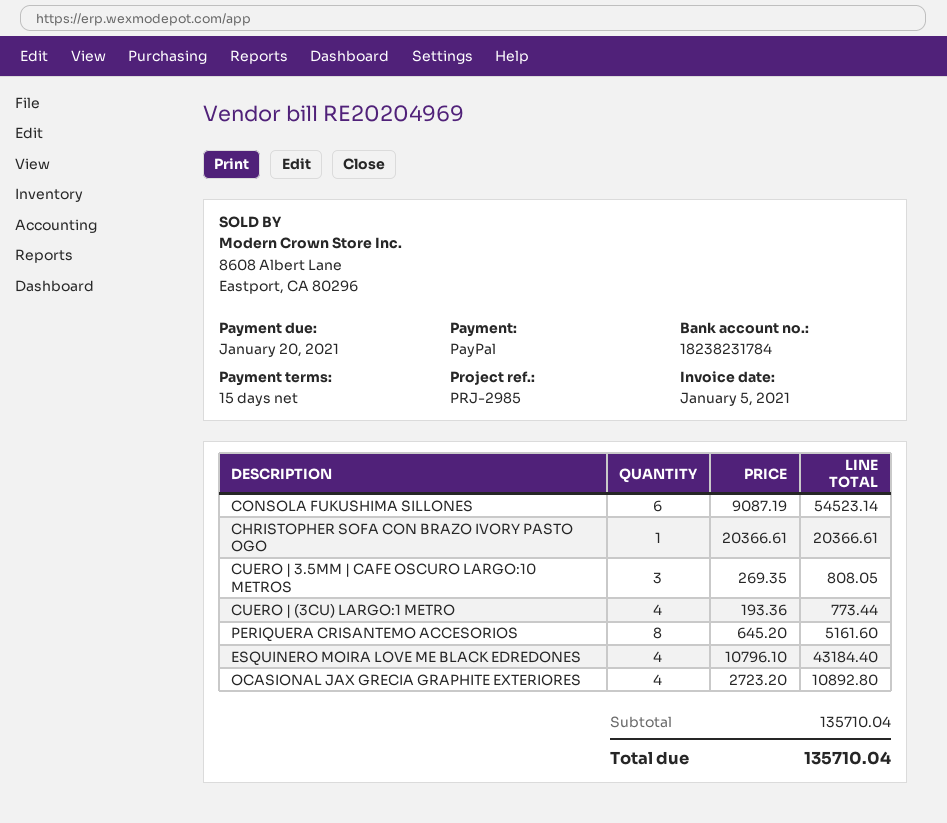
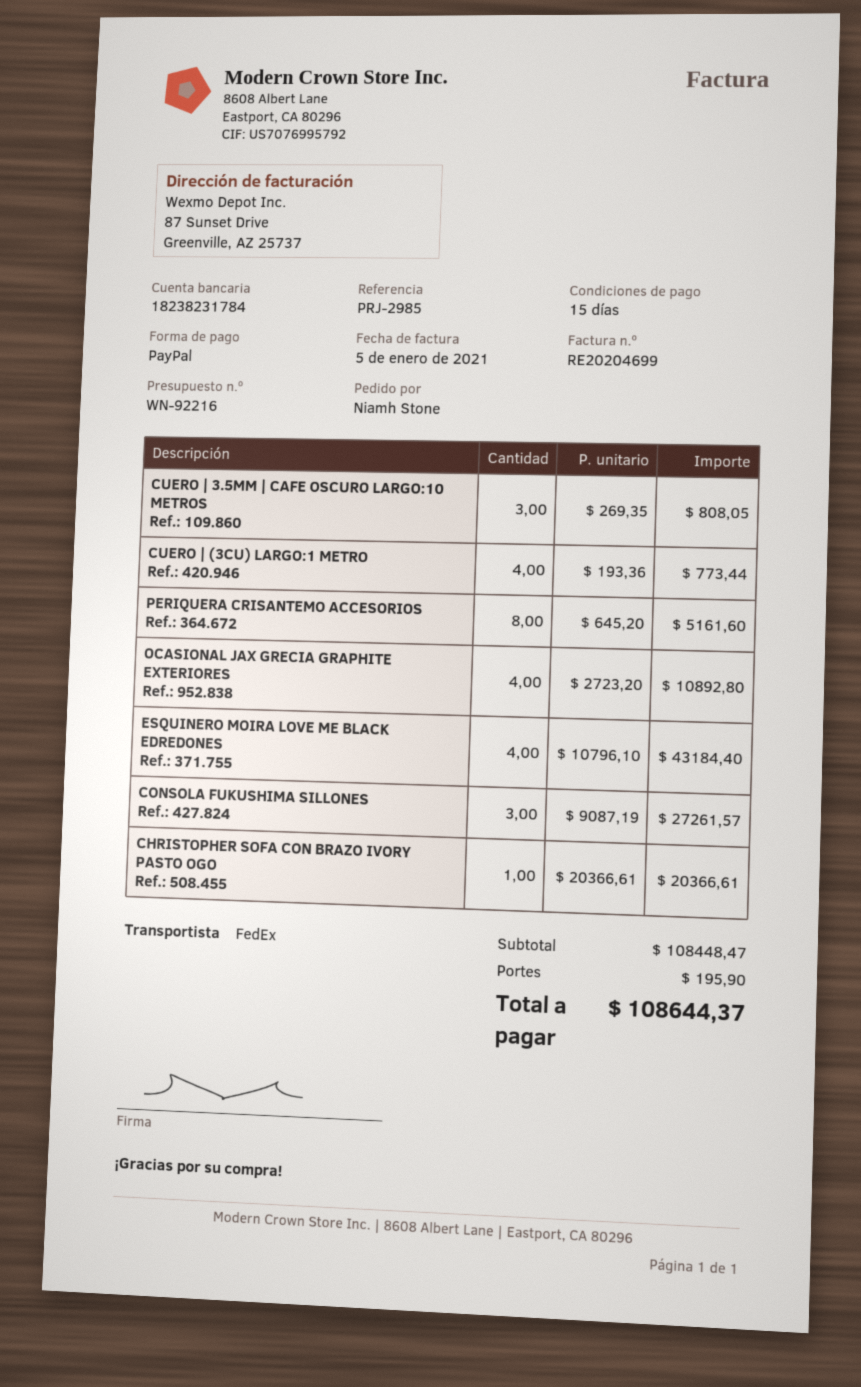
invoice number: RE20204969 -> RE20204699
CONSOLA FUKUSHIMA SILLONES: 6 x 9087.19 = 54523.14 -> 3 x 9087.19 = 27261.57
subtotal: 135710.04 -> 108448.47
shipping: none -> 195.90
total: 135710.04 -> 108644.37

